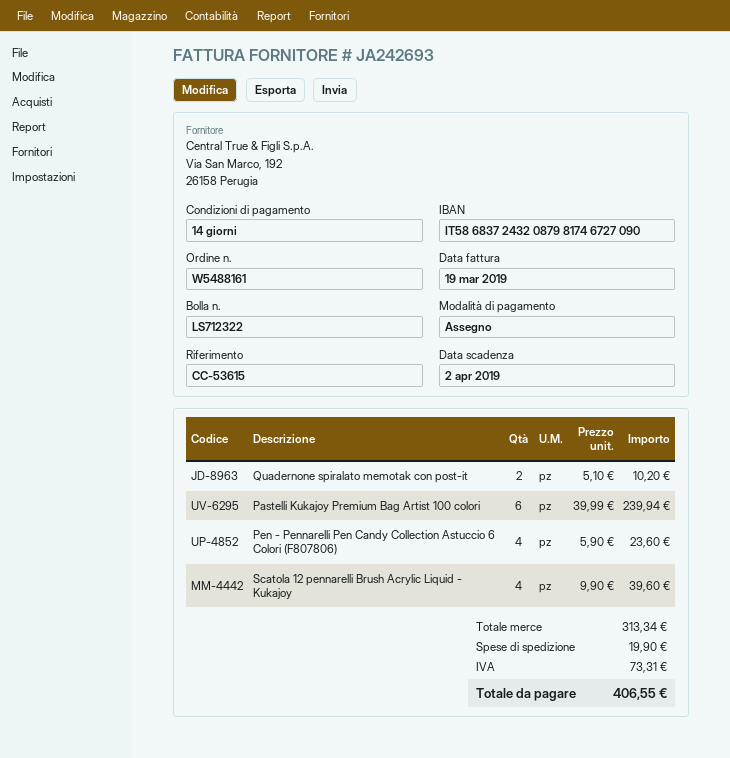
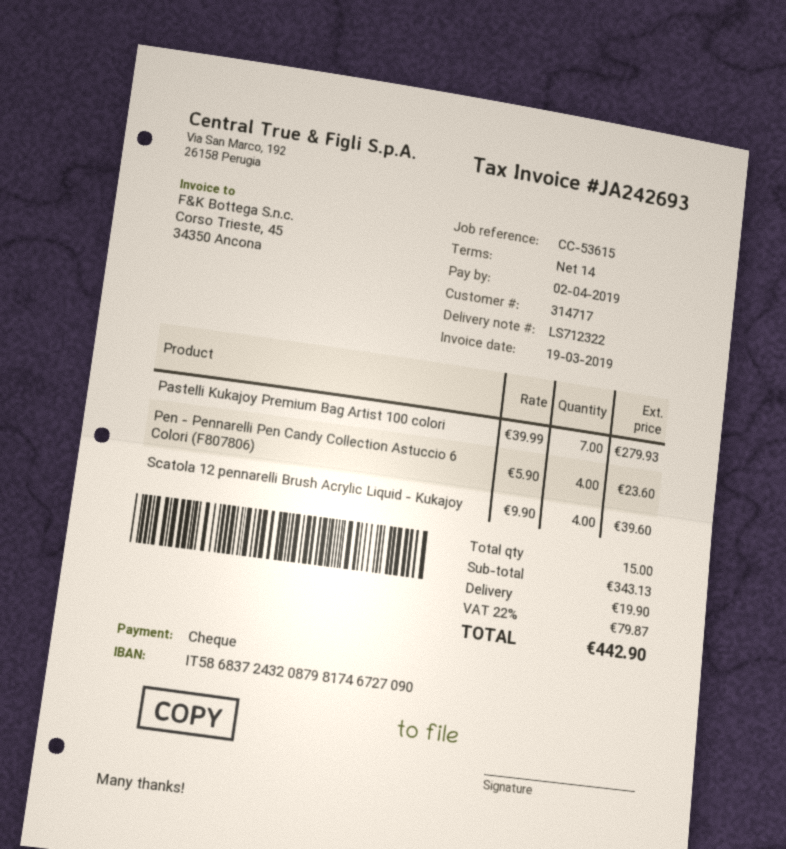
Quadernone spiralato memotak con post-it: 2 x 5.10 = 10.20 -> none
Pastelli Kukajoy Premium Bag Artist 100 colori: 6 x 39.99 = 239.94 -> 7 x 39.99 = 279.93
subtotal: 313.34 -> 343.13
tax: 73.31 -> 79.87
total: 406.55 -> 442.90

